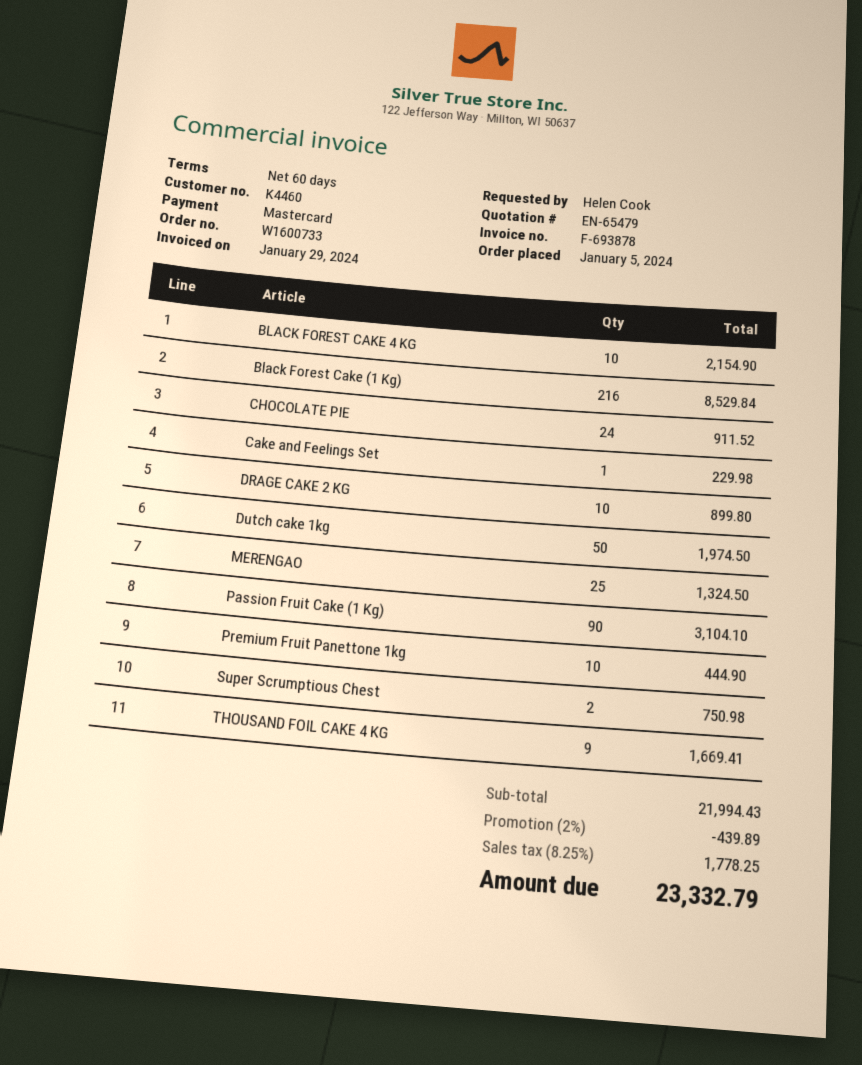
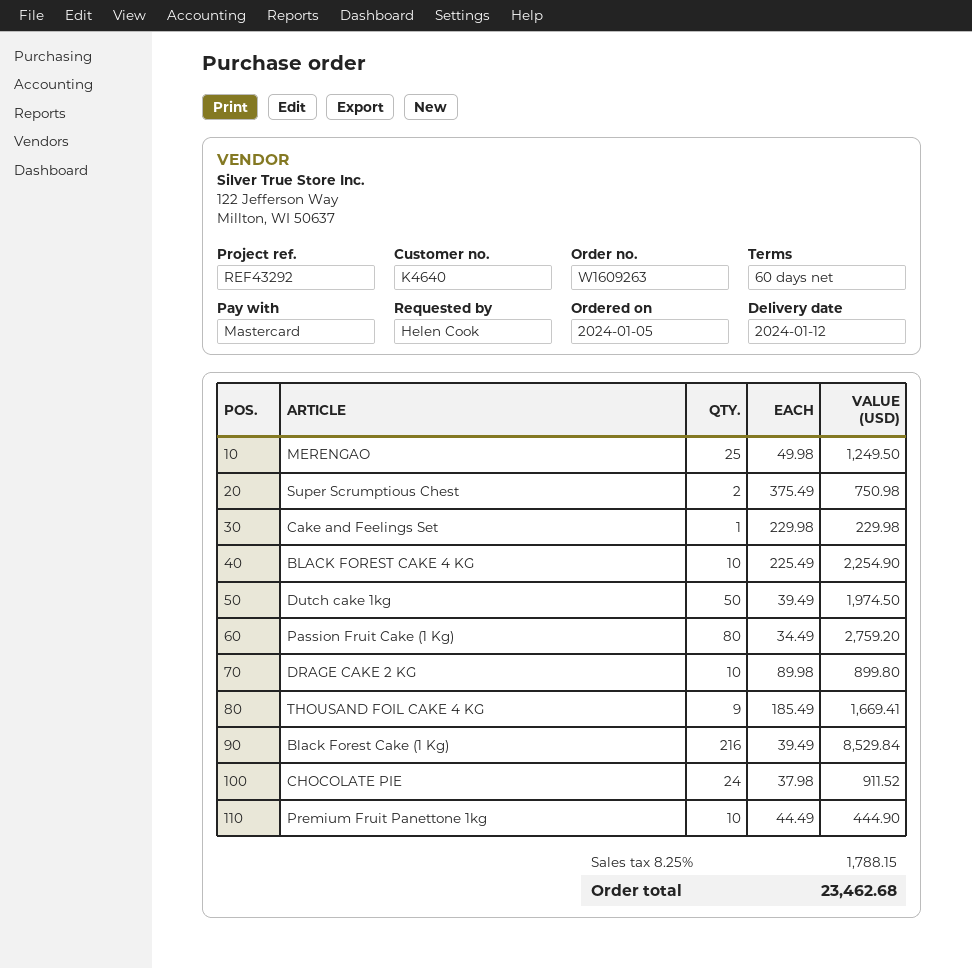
order number: W1600733 -> W1609263
customer number: K4460 -> K4640
BLACK FOREST CAKE 4 KG: 10 for 2154.90 -> 10 for 2254.90
MERENGAO: 25 for 1324.50 -> 25 for 1249.50
Passion Fruit Cake (1 Kg): 90 for 3104.10 -> 80 for 2759.20
discount: 2% = 439.89 -> none
tax: 8.25% = 1778.25 -> 8.25% = 1788.15
total: 23332.79 -> 23462.68

